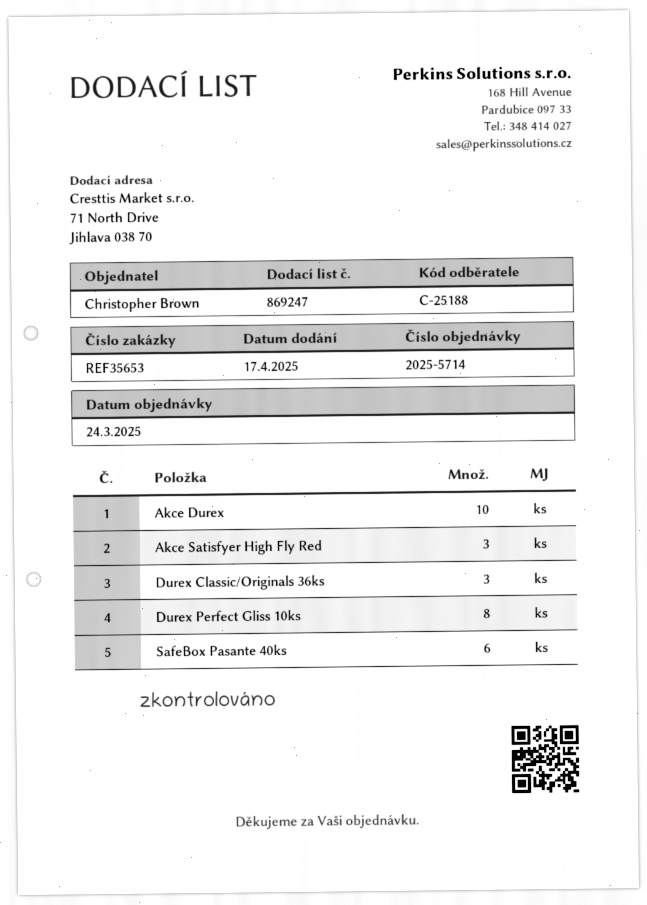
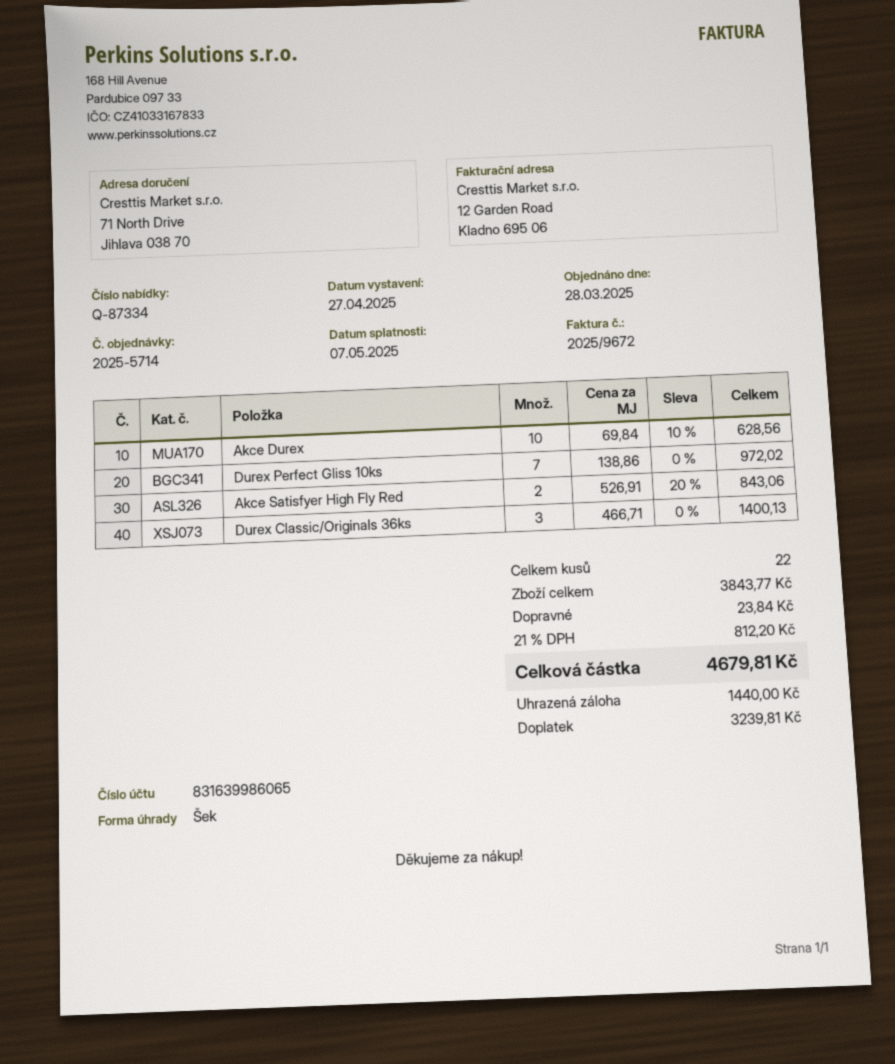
order date: 2025-03-24 -> 2025-03-28
Akce Satisfyer High Fly Red: 3 -> 2
Durex Perfect Gliss 10ks: 8 -> 7
SafeBox Pasante 40ks: 6 -> none

